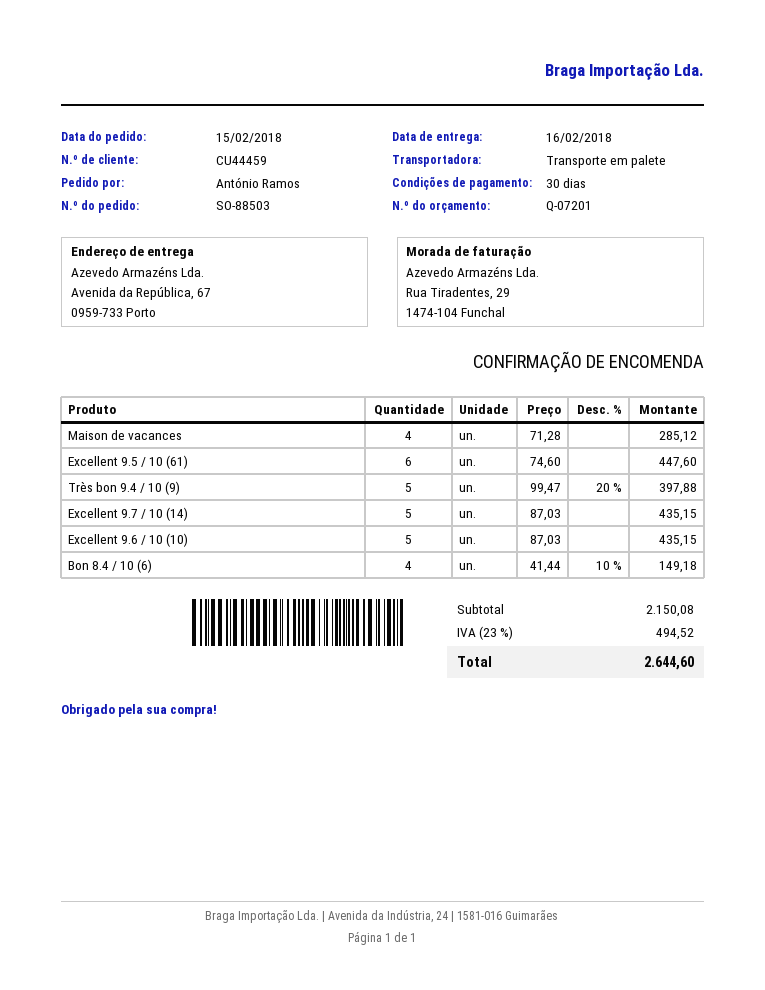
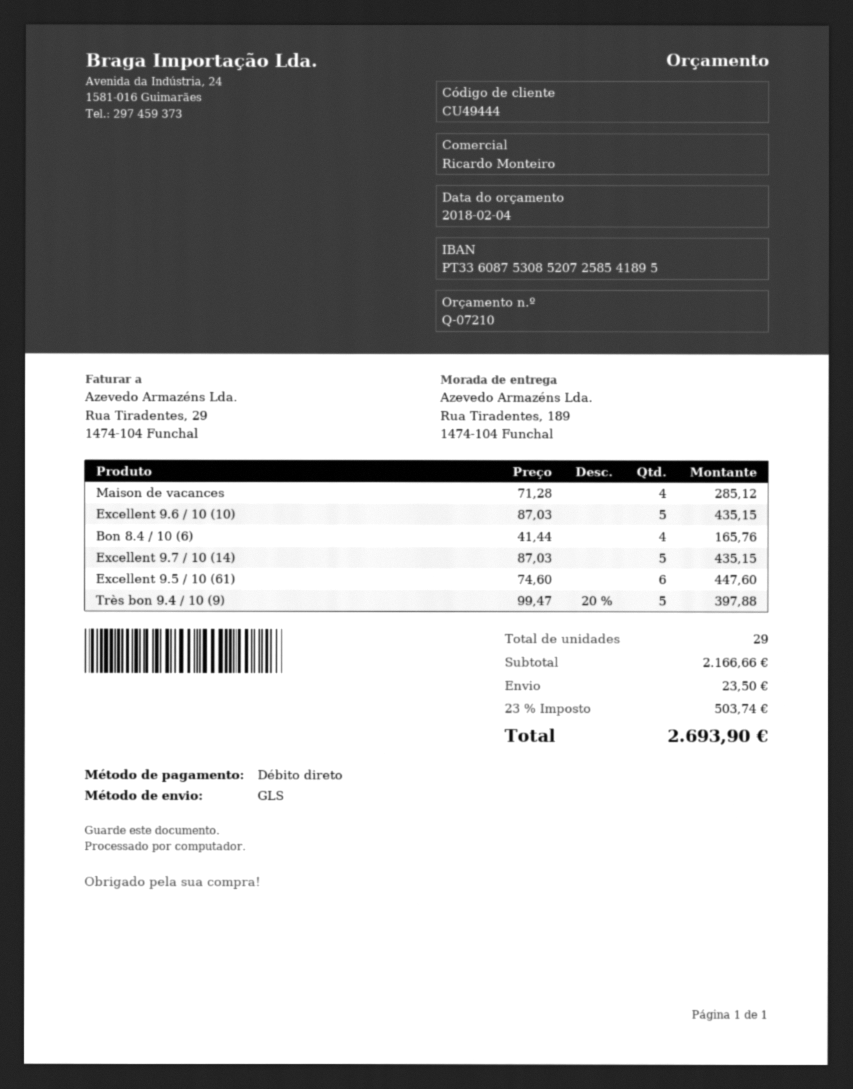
quote number: Q-07201 -> Q-07210
customer number: CU44459 -> CU49444
shipping method: pallet freight -> GLS
ship to: Avenida da República, 67, 0959-733 Porto -> Rua Tiradentes, 189, 1474-104 Funchal
Bon 8.4 / 10 (6): 4 x 41.44 - 10% = 149.18 -> 4 x 41.44 = 165.76
subtotal: 2150.08 -> 2166.66
shipping: none -> 23.50
tax: 23% = 494.52 -> 23% = 503.74
total: 2644.60 -> 2693.90

